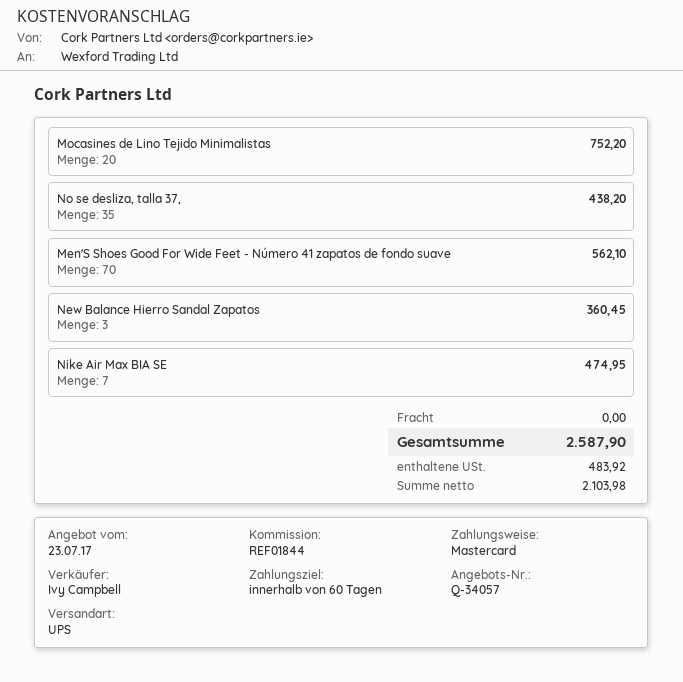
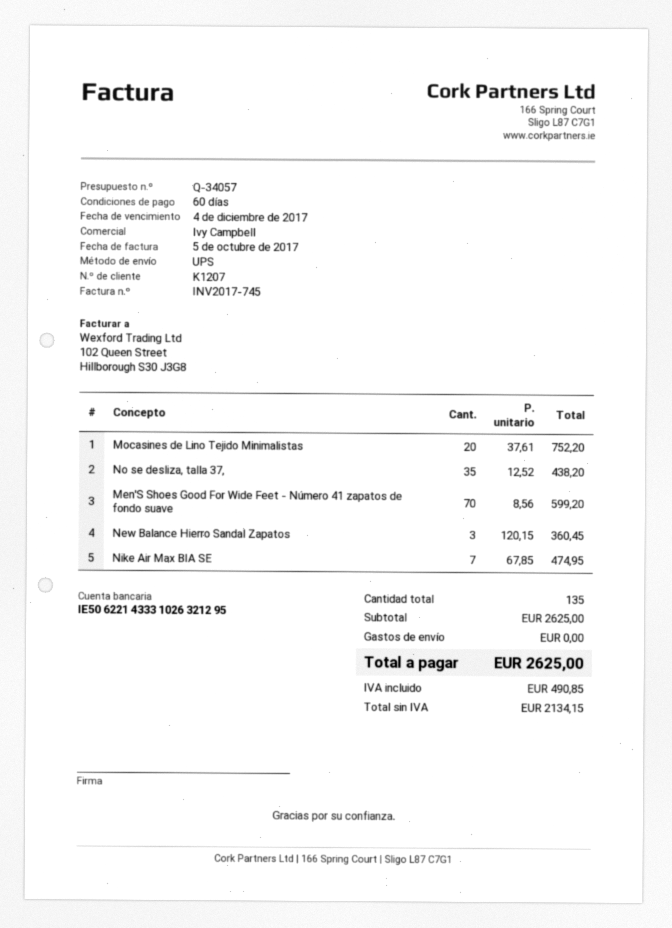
Men'S Shoes Good For Wide Feet - Número 41 zapatos de fondo suave: 70 for 562.10 -> 70 for 599.20
net: 2103.98 -> 2134.15
tax: 483.92 -> 490.85
total: 2587.90 -> 2625.00

